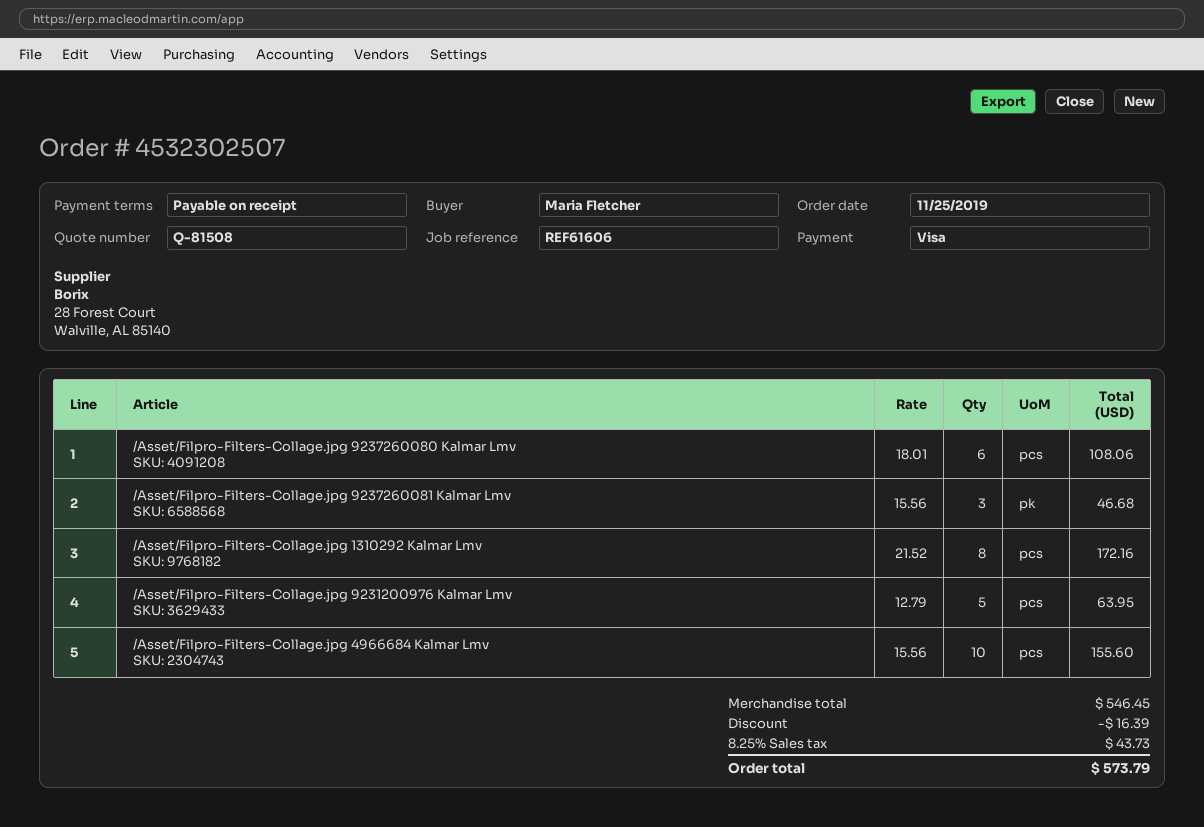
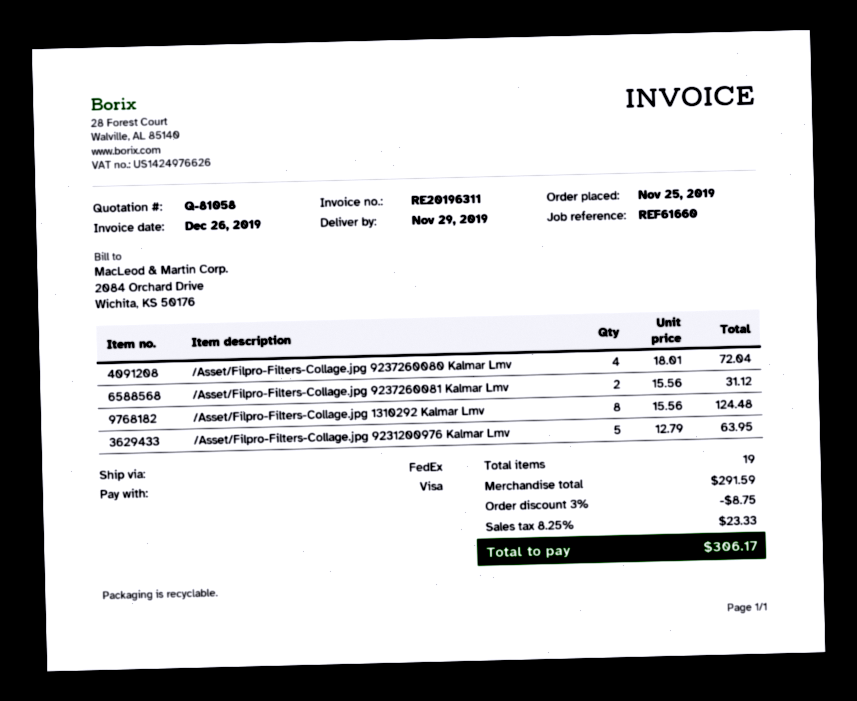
quote number: Q-81508 -> Q-81058
reference: REF61606 -> REF61660
/Asset/Filpro-Filters-Collage.jpg 9237260080 Kalmar Lmv: 6 x 18.01 = 108.06 -> 4 x 18.01 = 72.04
/Asset/Filpro-Filters-Collage.jpg 9237260081 Kalmar Lmv: 3 x 15.56 = 46.68 -> 2 x 15.56 = 31.12
/Asset/Filpro-Filters-Collage.jpg 1310292 Kalmar Lmv: 8 x 21.52 = 172.16 -> 8 x 15.56 = 124.48
/Asset/Filpro-Filters-Collage.jpg 4966684 Kalmar Lmv: 10 x 15.56 = 155.60 -> none
subtotal: 546.45 -> 291.59
discount: 16.39 -> 8.75
tax: 8.25% = 43.73 -> 8.25% = 23.33
total: 573.79 -> 306.17

